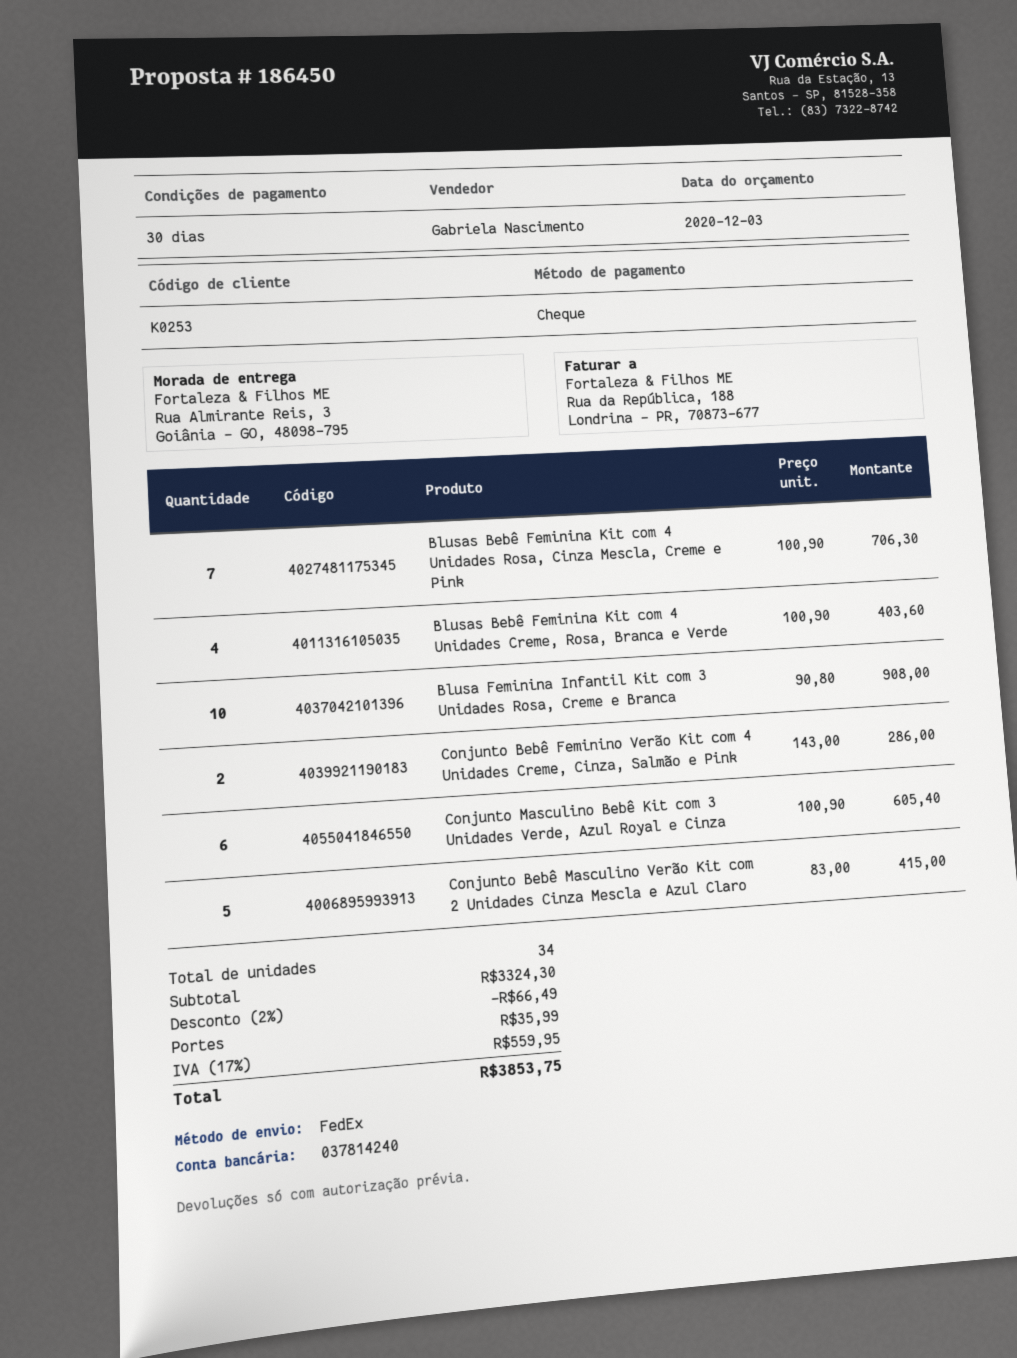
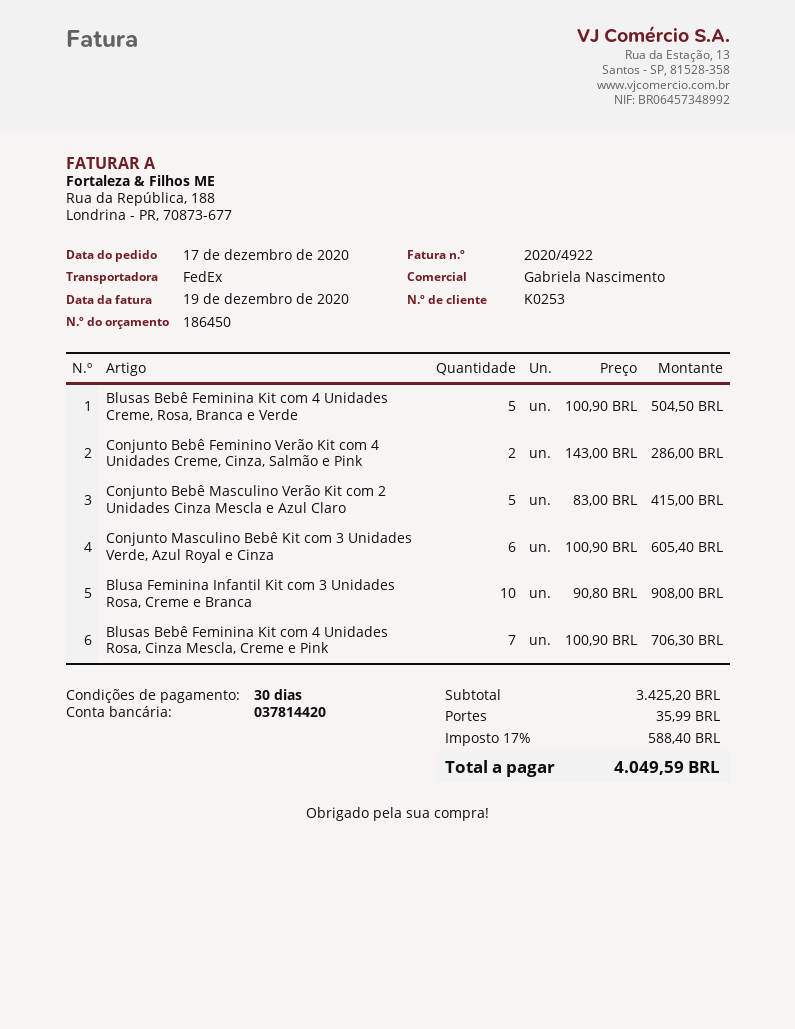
bank account: 037814240 -> 037814420
Blusas Bebê Feminina Kit com 4 Unidades Creme, Rosa, Branca e Verde: 4 x 100.90 = 403.60 -> 5 x 100.90 = 504.50
subtotal: 3324.30 -> 3425.20
discount: 2% = 66.49 -> none
tax: 17% = 559.95 -> 17% = 588.40
total: 3853.75 -> 4049.59

